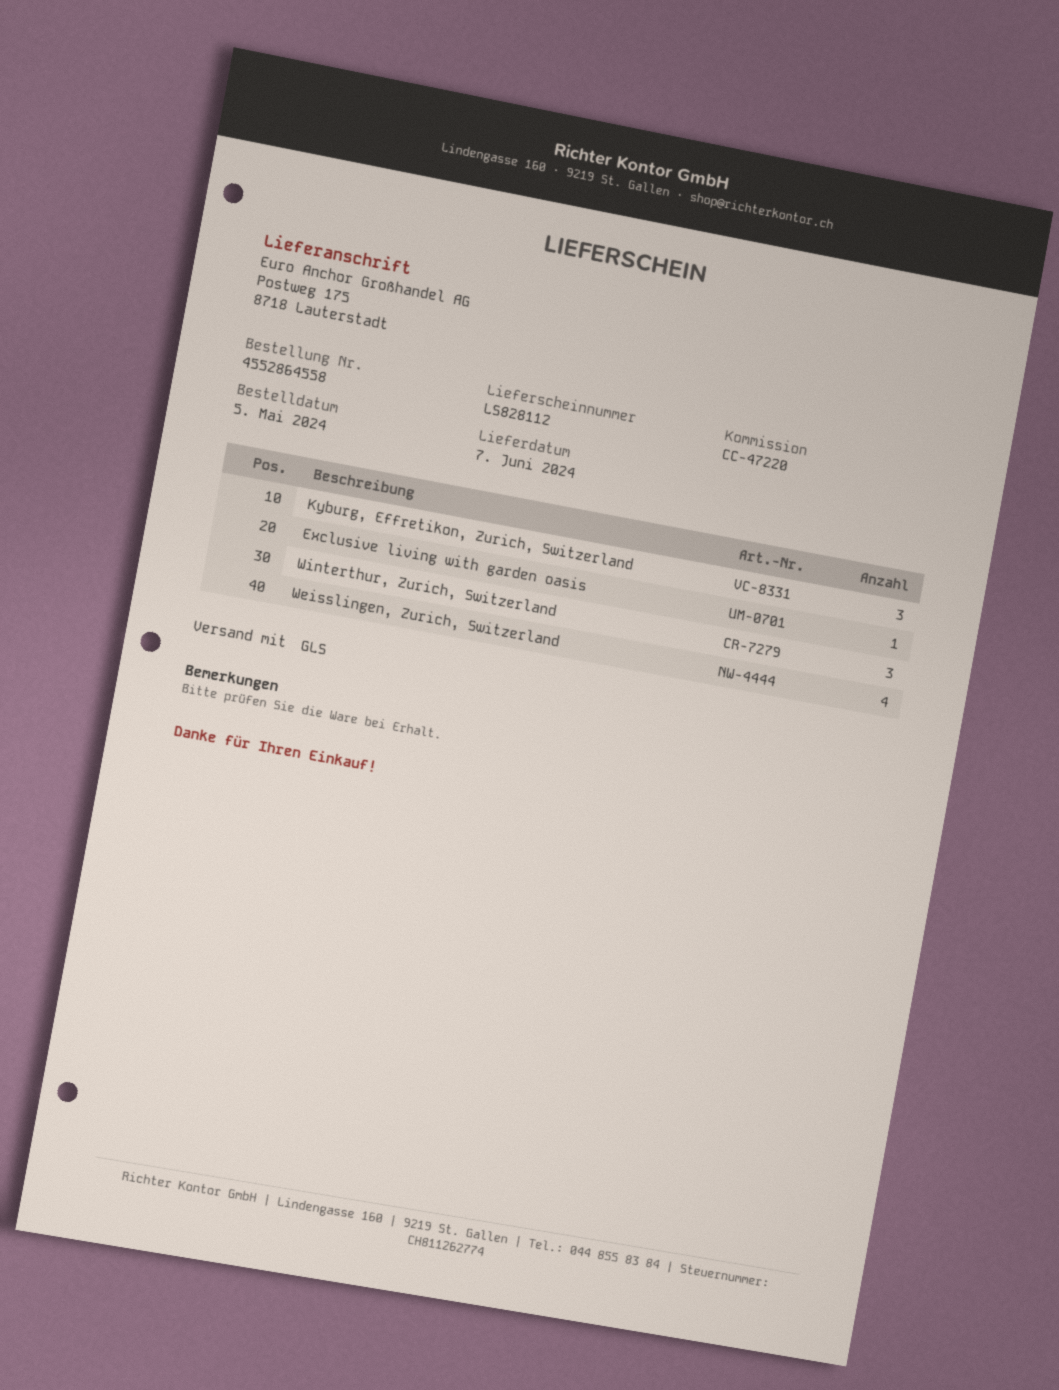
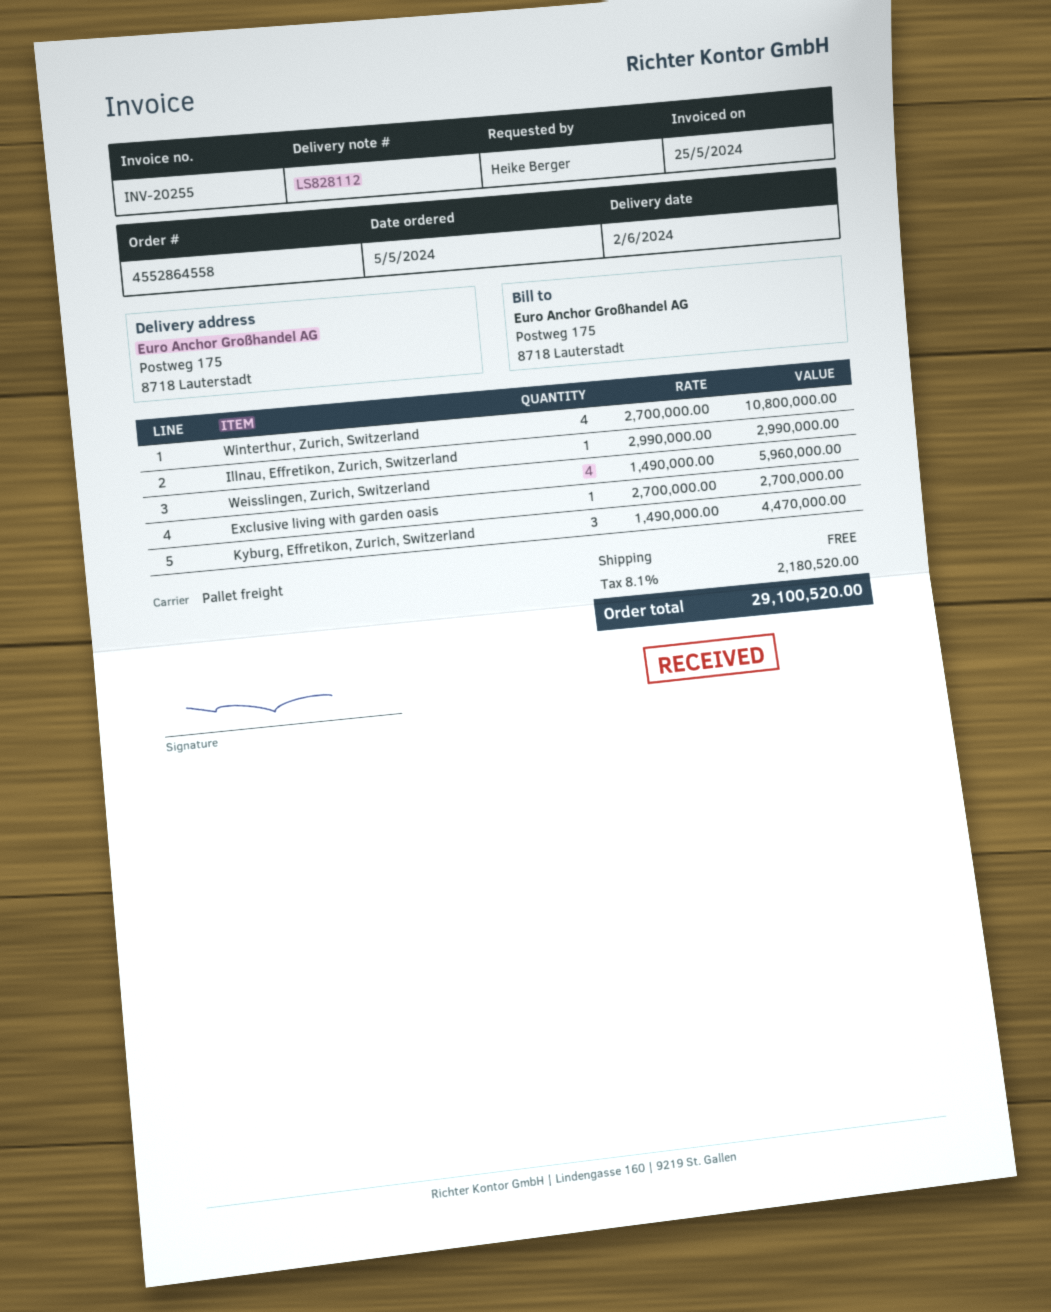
delivery date: 2024-06-07 -> 2024-06-02
shipping method: GLS -> pallet freight
Winterthur, Zurich, Switzerland: 3 -> 4
Illnau, Effretikon, Zurich, Switzerland: none -> 1

